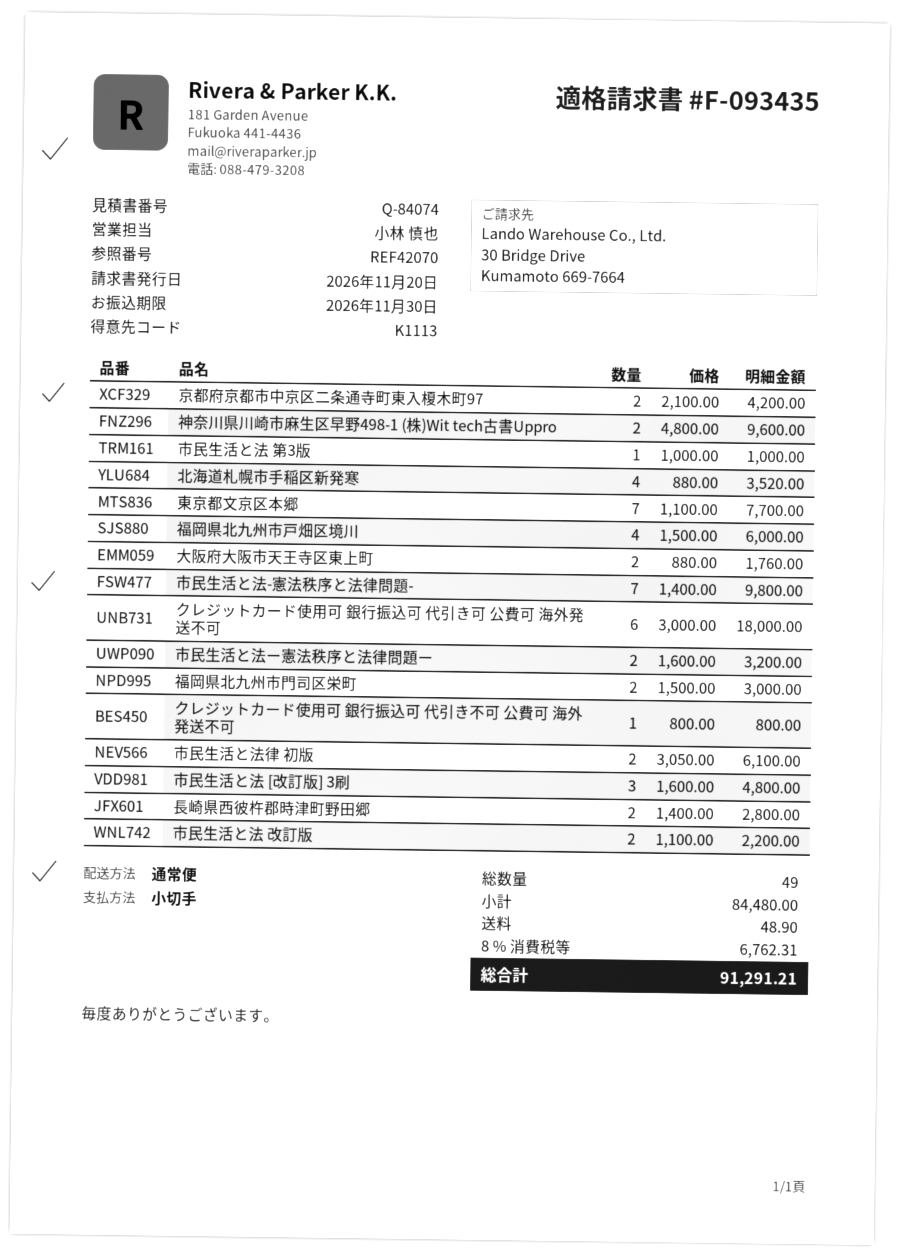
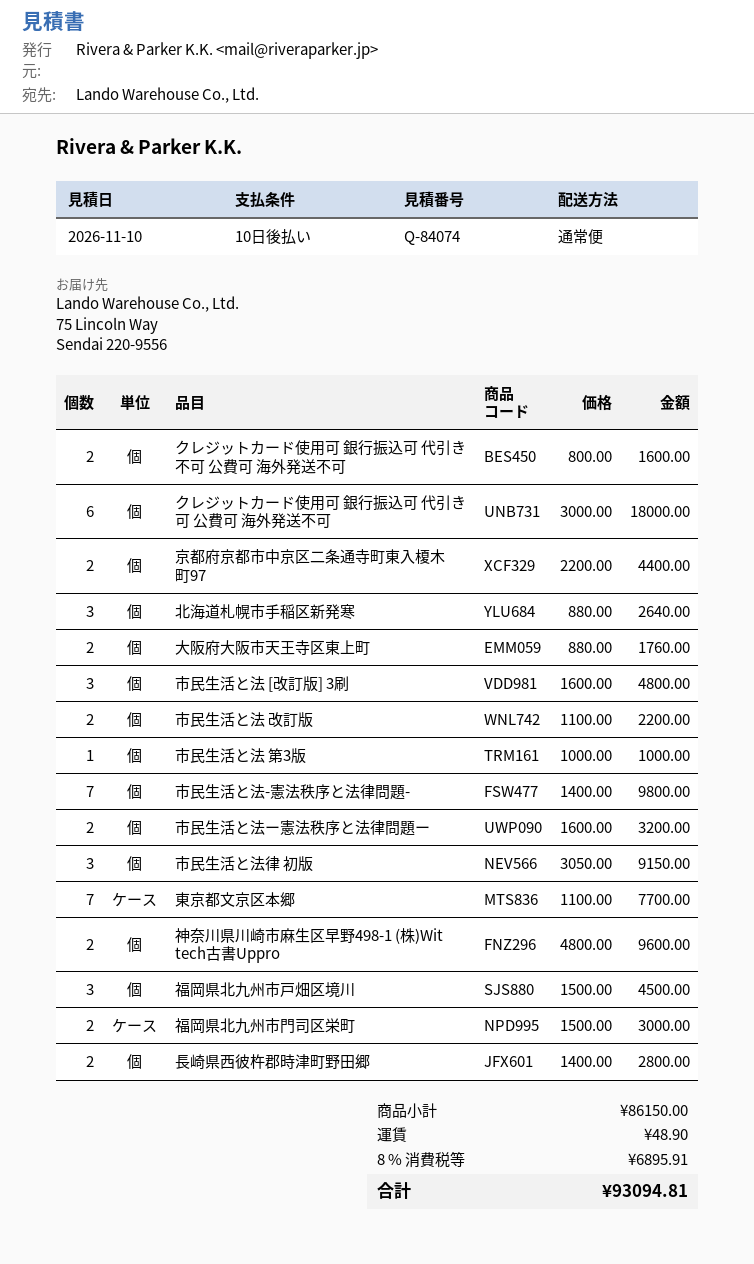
京都府京都市中京区二条通寺町東入榎木町97: 2 x 2100.00 = 4200.00 -> 2 x 2200.00 = 4400.00
北海道札幌市手稲区新発寒: 4 x 880.00 = 3520.00 -> 3 x 880.00 = 2640.00
福岡県北九州市戸畑区境川: 4 x 1500.00 = 6000.00 -> 3 x 1500.00 = 4500.00
クレジットカード使用可 銀行振込可 代引き不可 公費可 海外発送不可: 1 x 800.00 = 800.00 -> 2 x 800.00 = 1600.00
市民生活と法律 初版: 2 x 3050.00 = 6100.00 -> 3 x 3050.00 = 9150.00
subtotal: 84480.00 -> 86150.00
tax: 8% = 6762.31 -> 8% = 6895.91
total: 91291.21 -> 93094.81

